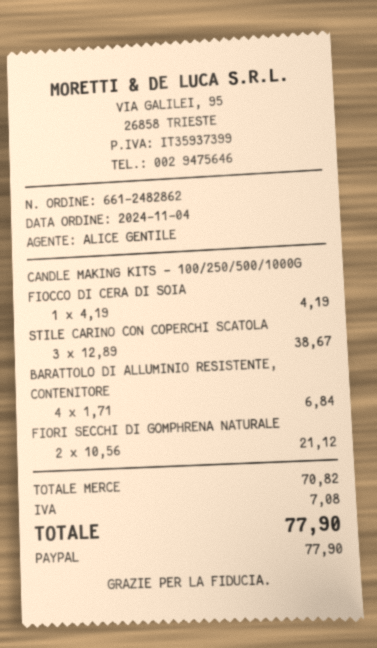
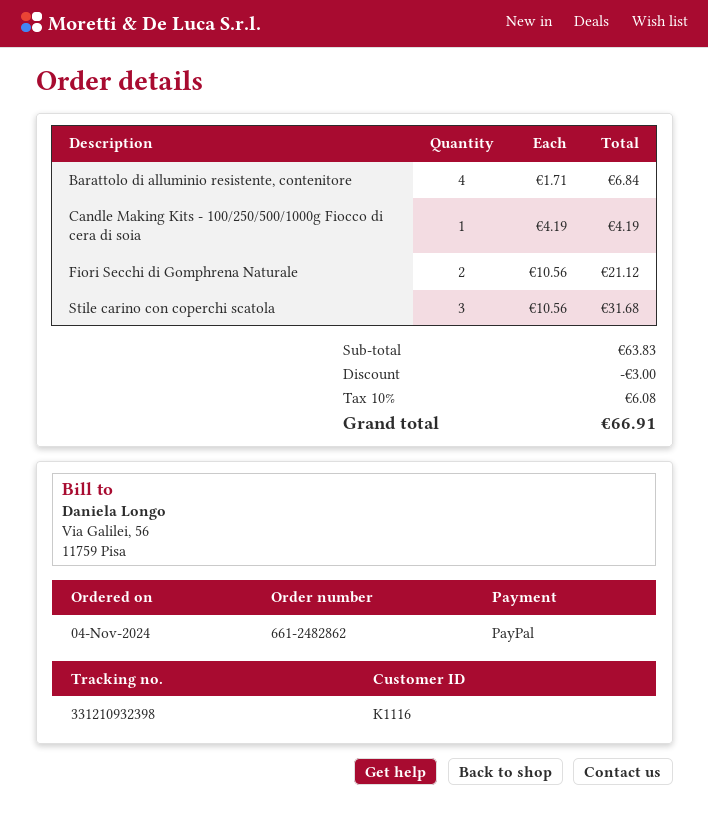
STILE CARINO CON COPERCHI SCATOLA: 3 x 12.89 = 38.67 -> 3 x 10.56 = 31.68
subtotal: 70.82 -> 63.83
discount: none -> 3.00
tax: 7.08 -> 6.08
total: 77.90 -> 66.91

